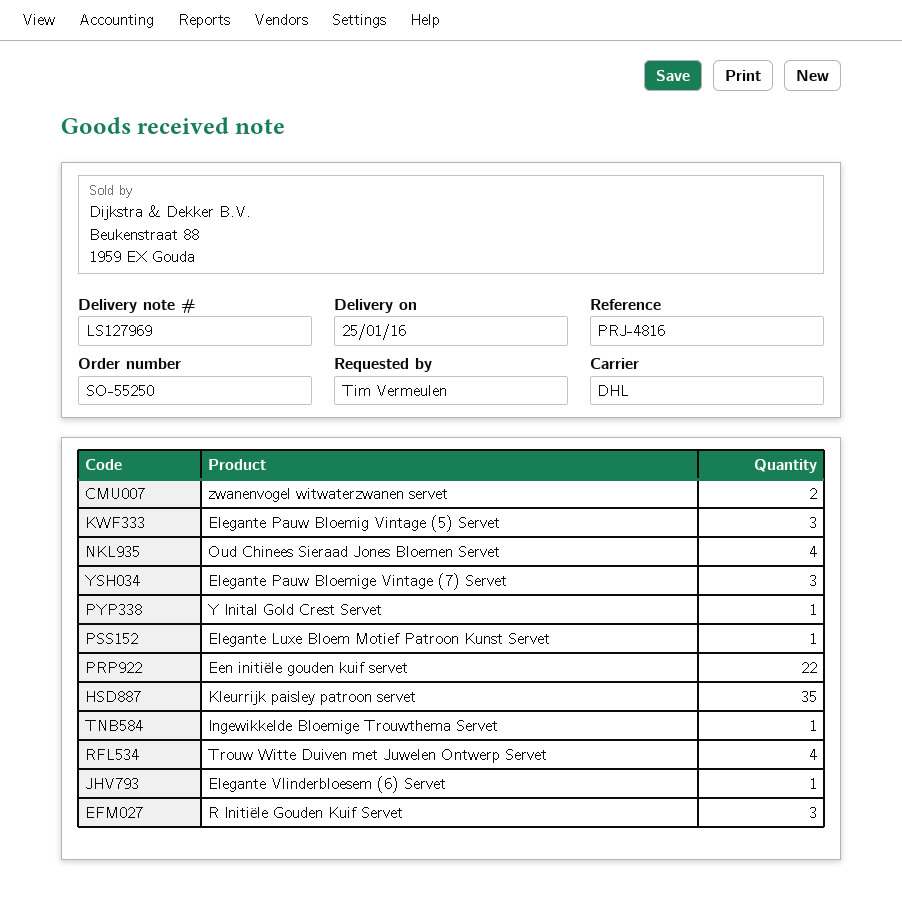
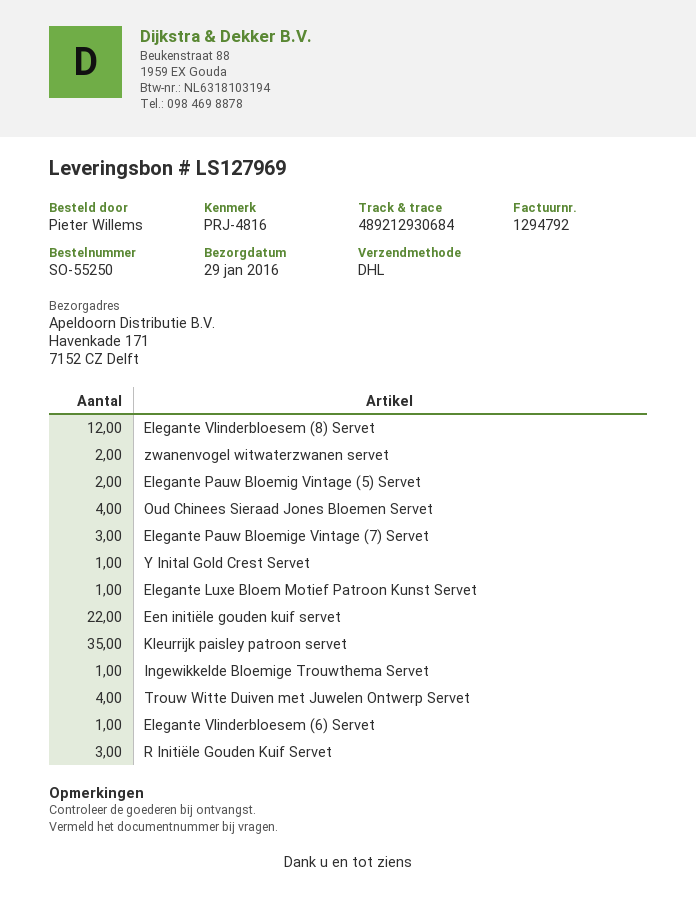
delivery date: 2016-01-25 -> 2016-01-29
ordered by: Tim Vermeulen -> Pieter Willems
Elegante Pauw Bloemig Vintage (5) Servet: 3 -> 2
Elegante Vlinderbloesem (8) Servet: none -> 12

